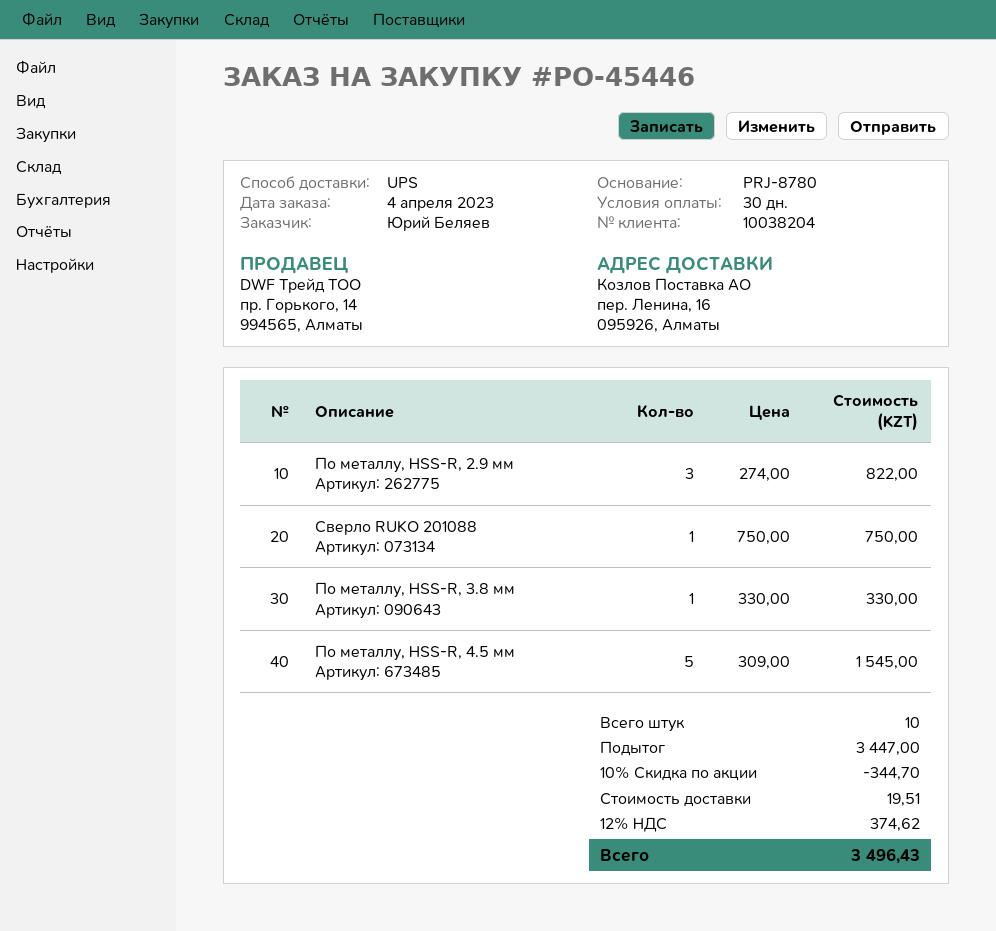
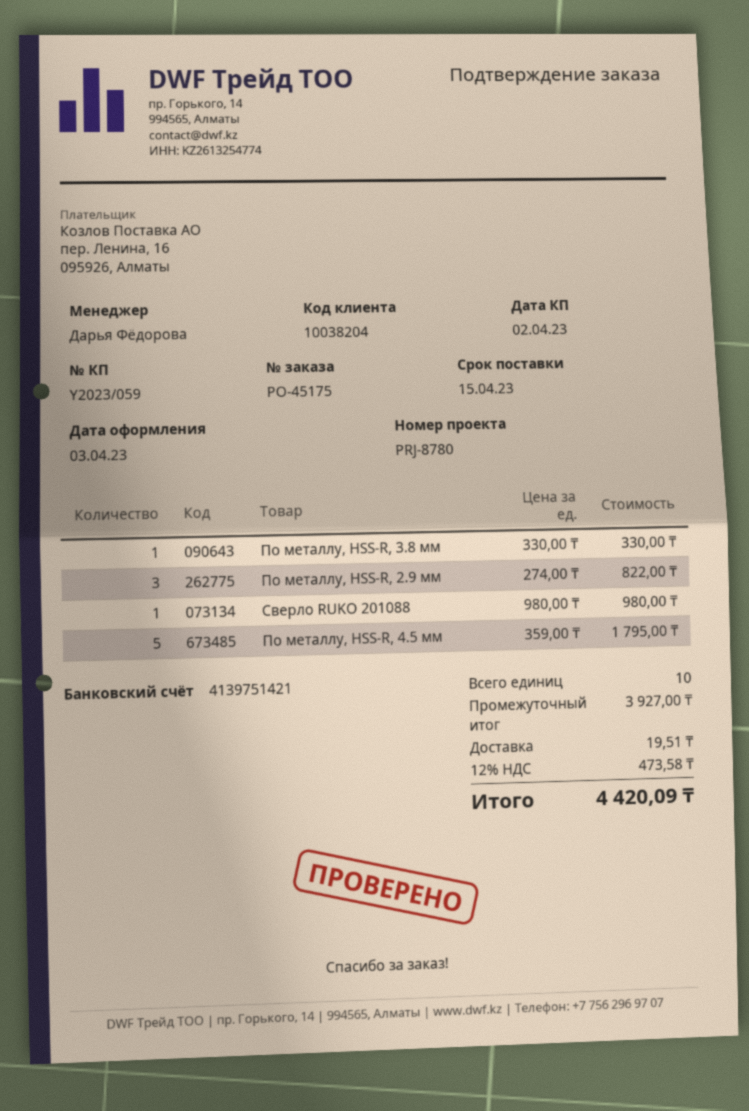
order number: PO-45446 -> PO-45175
order date: 2023-04-04 -> 2023-04-03
Сверло RUKO 201088: 1 x 750.00 = 750.00 -> 1 x 980.00 = 980.00
По металлу, HSS-R, 4.5 мм: 5 x 309.00 = 1545.00 -> 5 x 359.00 = 1795.00
subtotal: 3447.00 -> 3927.00
discount: 10% = 344.70 -> none
tax: 12% = 374.62 -> 12% = 473.58
total: 3496.43 -> 4420.09

